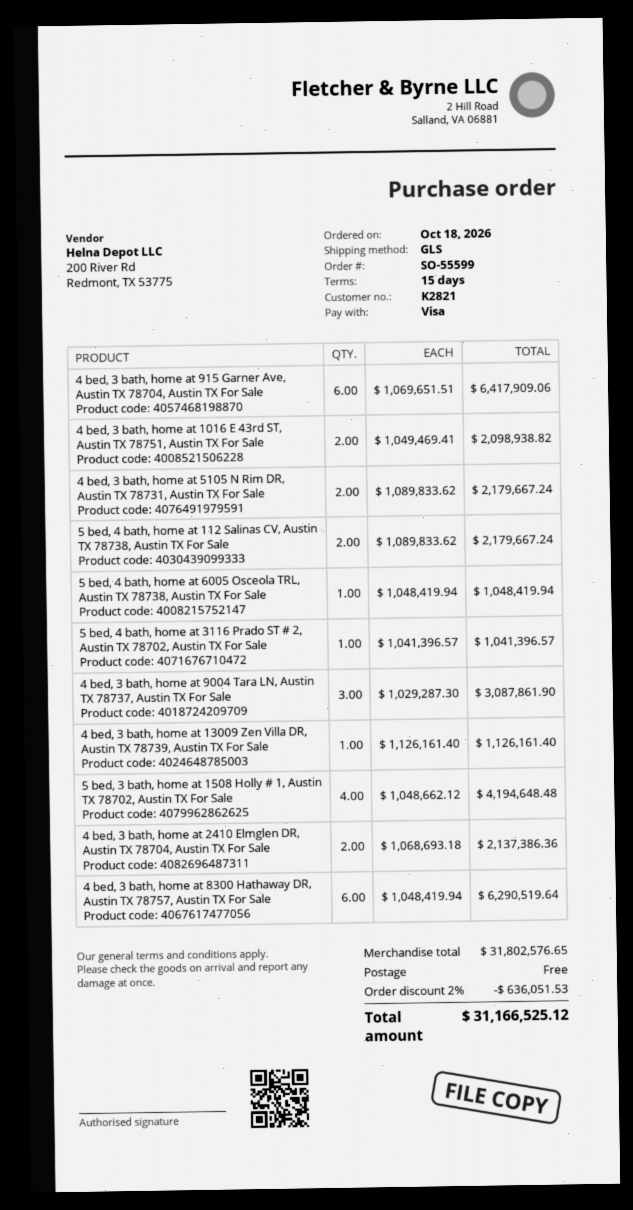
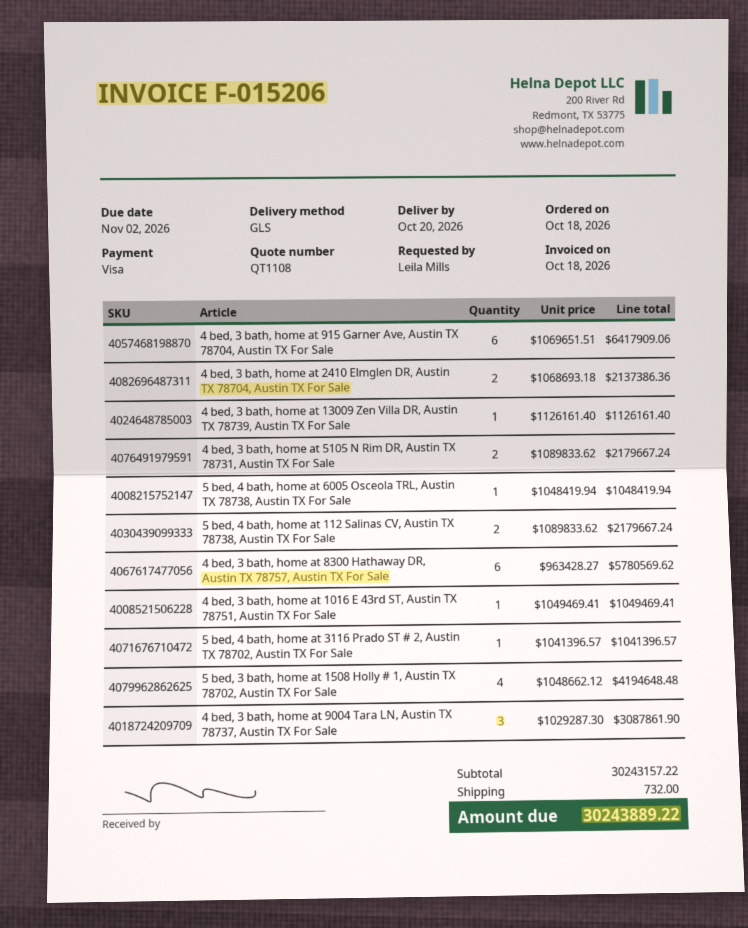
4 bed, 3 bath, home at 1016 E 43rd ST, Austin TX 78751, Austin TX For Sale: 2 x 1049469.41 = 2098938.82 -> 1 x 1049469.41 = 1049469.41
4 bed, 3 bath, home at 8300 Hathaway DR, Austin TX 78757, Austin TX For Sale: 6 x 1048419.94 = 6290519.64 -> 6 x 963428.27 = 5780569.62
subtotal: 31802576.65 -> 30243157.22
discount: 2% = 636051.53 -> none
shipping: 0.00 -> 732.00
total: 31166525.12 -> 30243889.22

